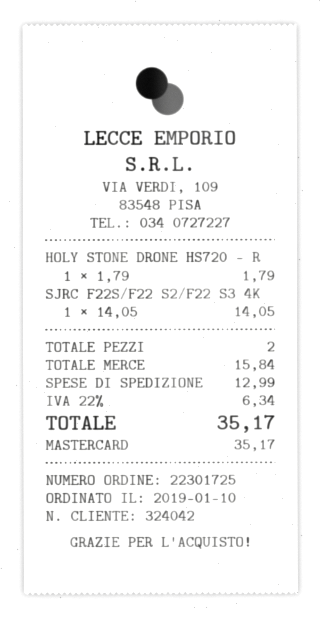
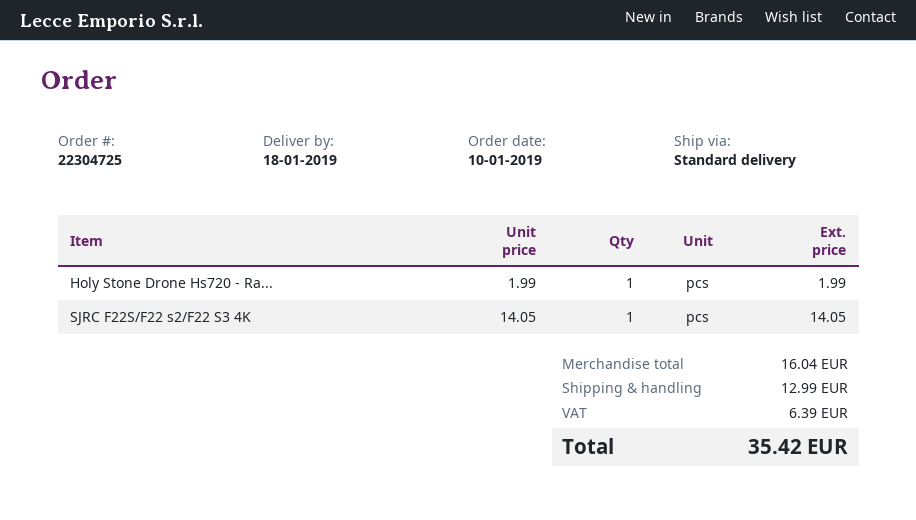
order number: 22301725 -> 22304725
HOLY STONE DRONE HS720 - R: 1 x 1.79 = 1.79 -> 1 x 1.99 = 1.99
subtotal: 15.84 -> 16.04
tax: 6.34 -> 6.39
total: 35.17 -> 35.42

